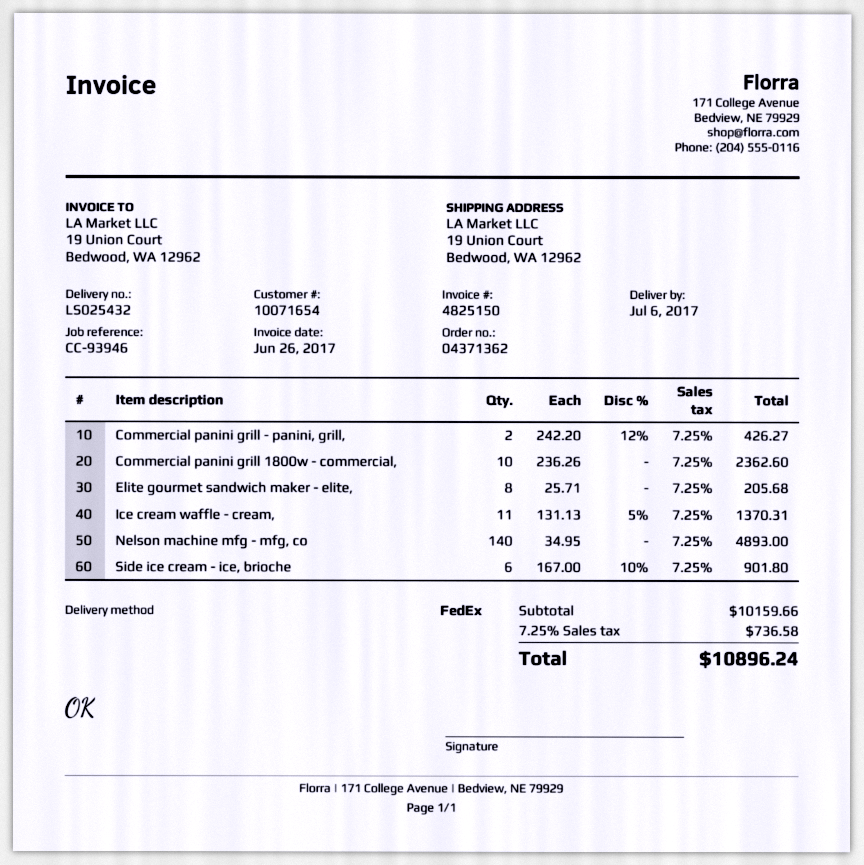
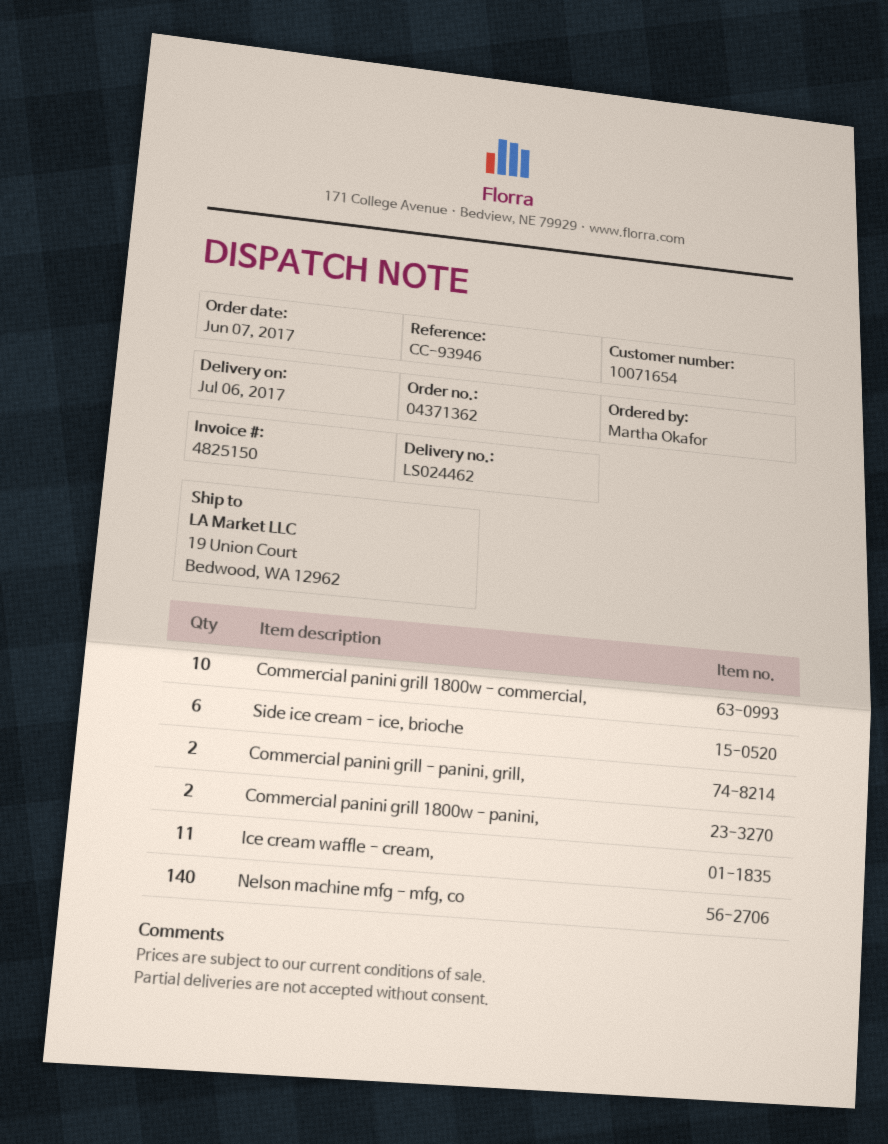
delivery note number: LS025432 -> LS024462
Elite gourmet sandwich maker - elite,: 8 -> none
Commercial panini grill 1800w - panini,: none -> 2

